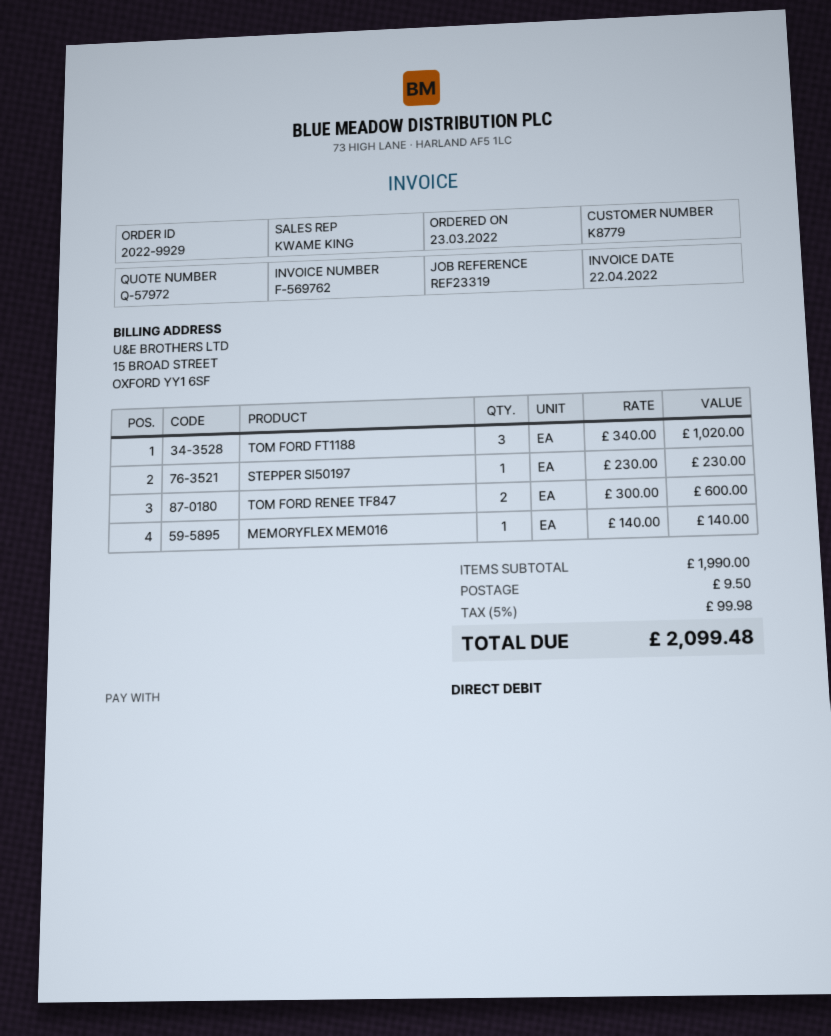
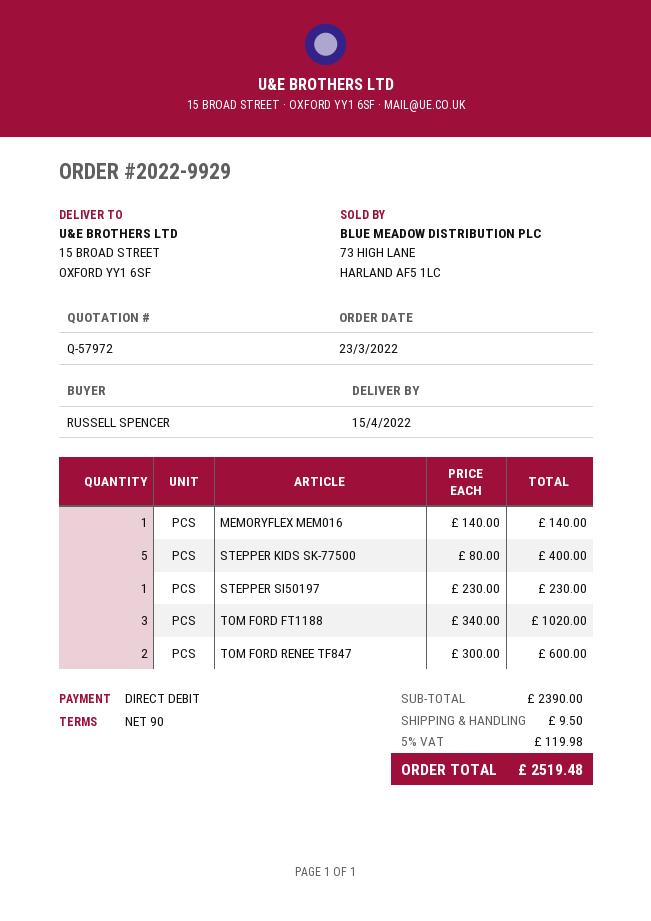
STEPPER KIDS SK-77500: none -> 5 x 80.00 = 400.00
subtotal: 1990.00 -> 2390.00
tax: 5% = 99.98 -> 5% = 119.98
total: 2099.48 -> 2519.48

